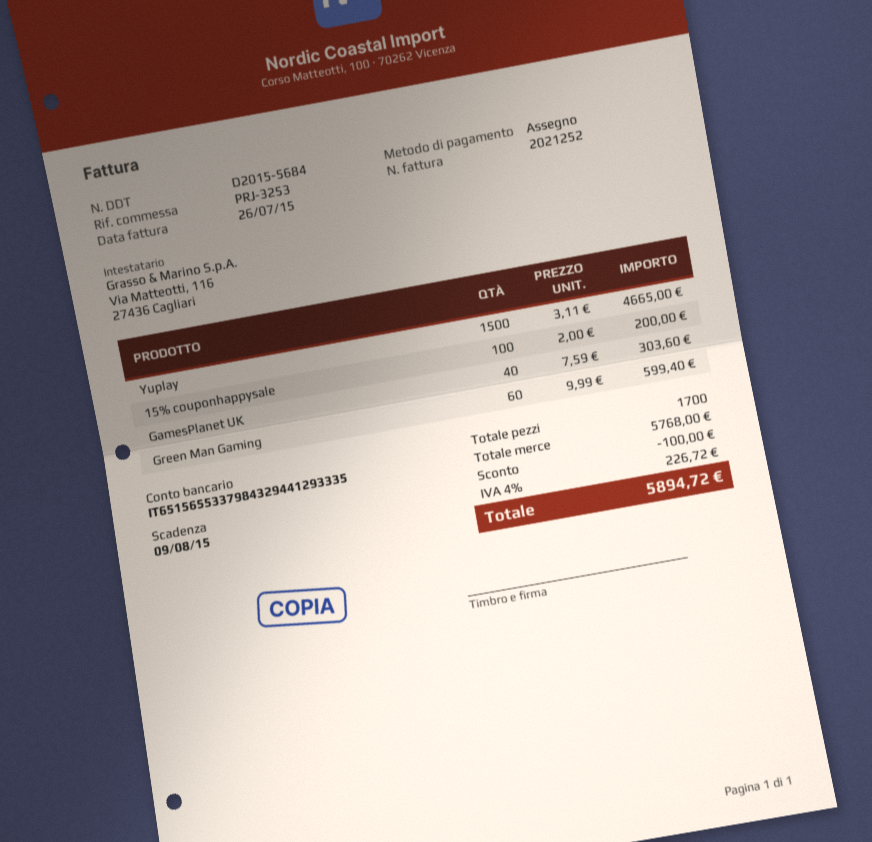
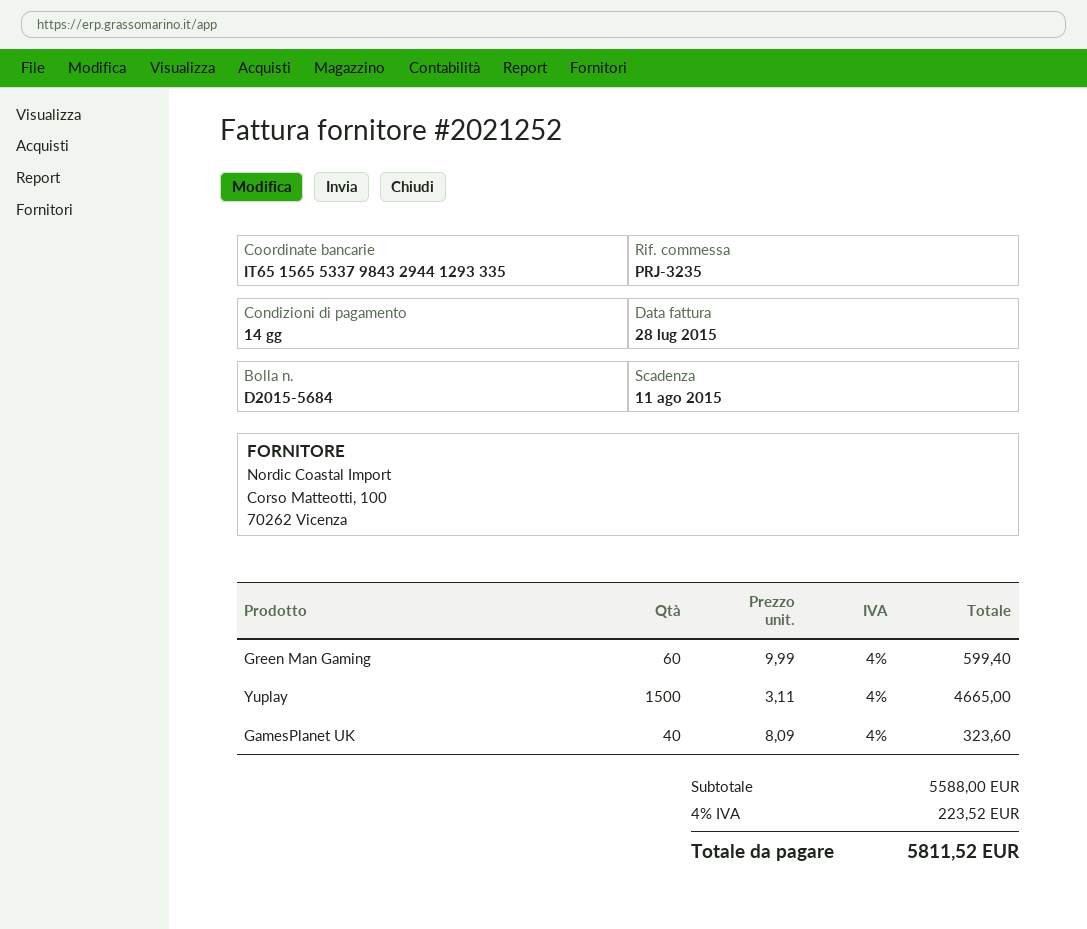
invoice date: 2015-07-26 -> 2015-07-28
due date: 2015-08-09 -> 2015-08-11
reference: PRJ-3253 -> PRJ-3235
15% couponhappysale: 100 x 2.00 = 200.00 -> none
GamesPlanet UK: 40 x 7.59 = 303.60 -> 40 x 8.09 = 323.60
subtotal: 5768.00 -> 5588.00
discount: 100.00 -> none
tax: 4% = 226.72 -> 4% = 223.52
total: 5894.72 -> 5811.52

